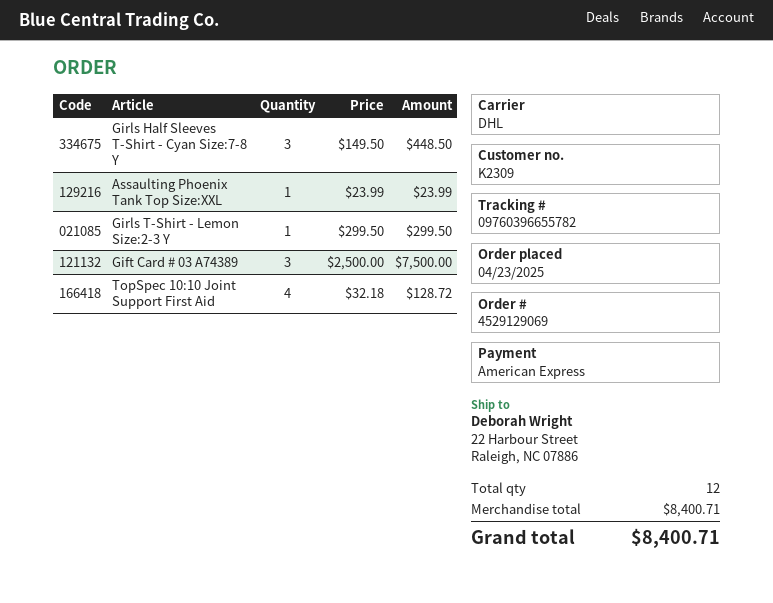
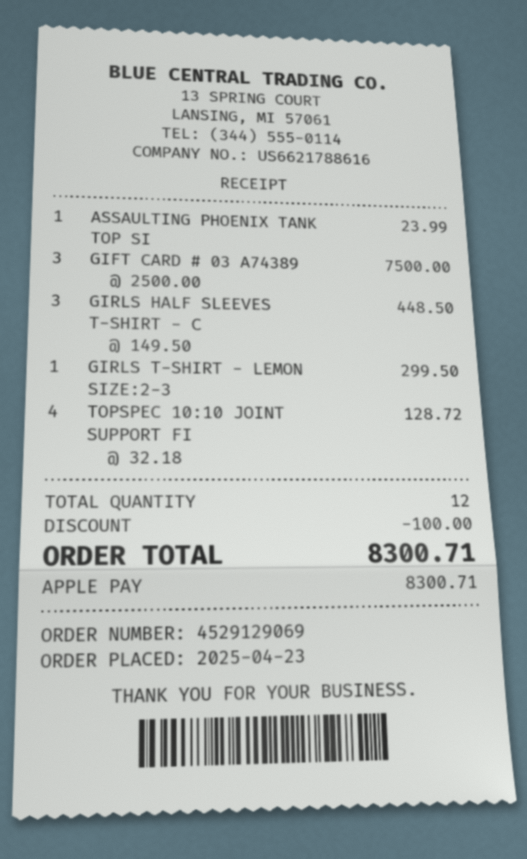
payment method: American Express -> Apple Pay
discount: none -> 100.00
total: 8400.71 -> 8300.71

